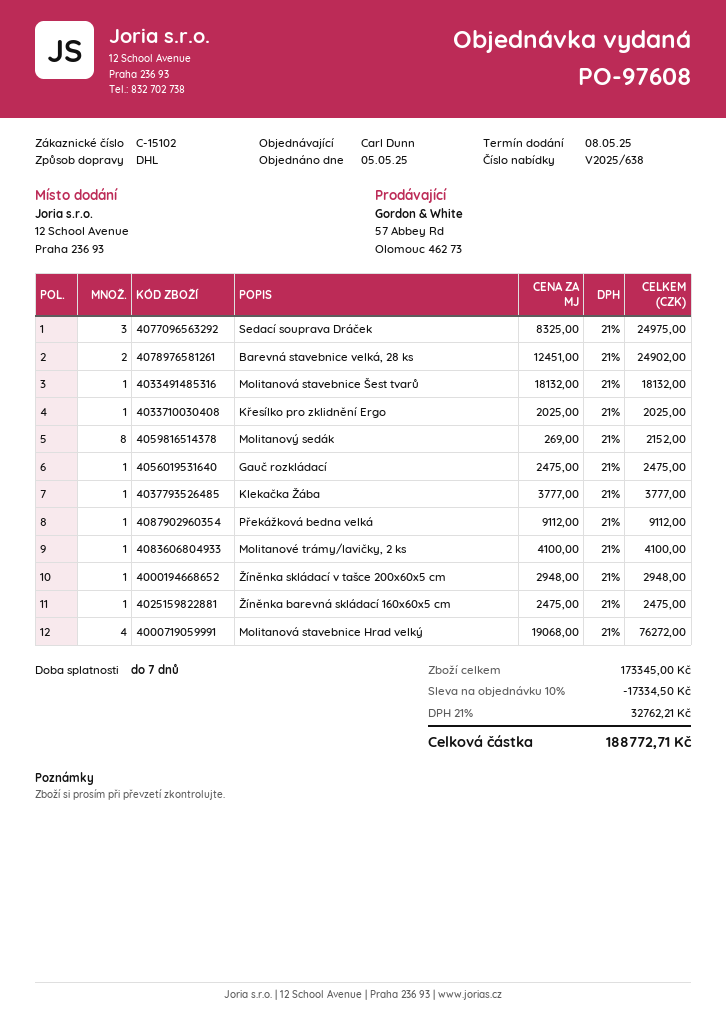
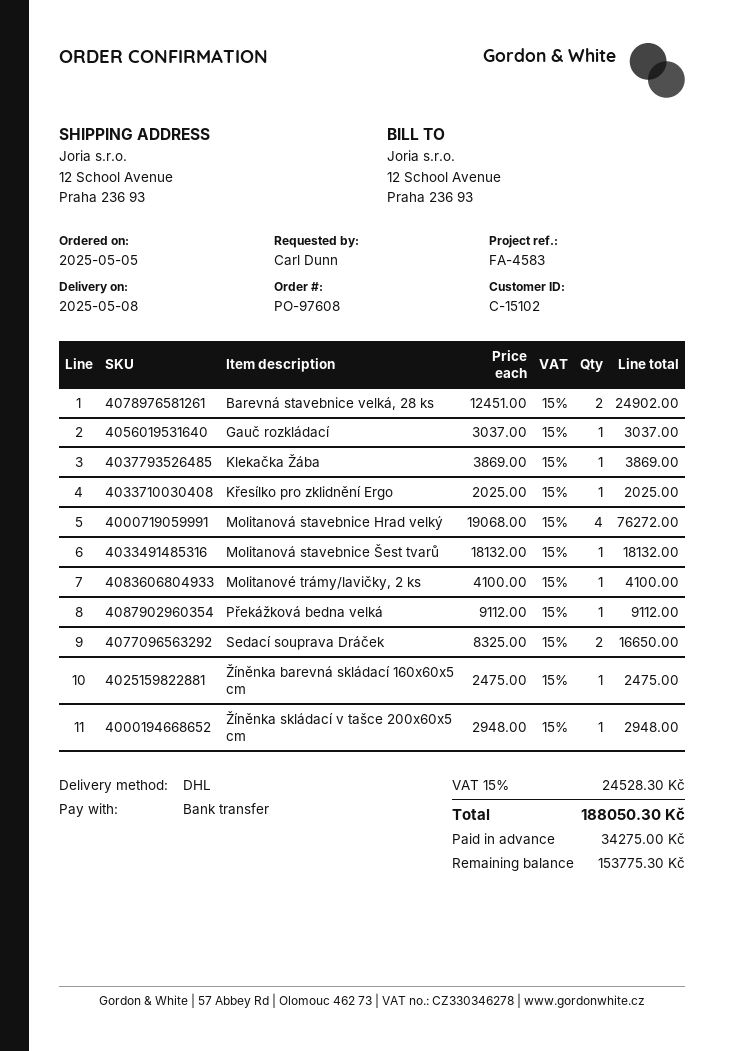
Sedací souprava Dráček: 3 x 8325.00 = 24975.00 -> 2 x 8325.00 = 16650.00
Molitanový sedák: 8 x 269.00 = 2152.00 -> none
Gauč rozkládací: 1 x 2475.00 = 2475.00 -> 1 x 3037.00 = 3037.00
Klekačka Žába: 1 x 3777.00 = 3777.00 -> 1 x 3869.00 = 3869.00
discount: 10% = 17334.50 -> none
tax: 21% = 32762.21 -> 15% = 24528.30
total: 188772.71 -> 188050.30

